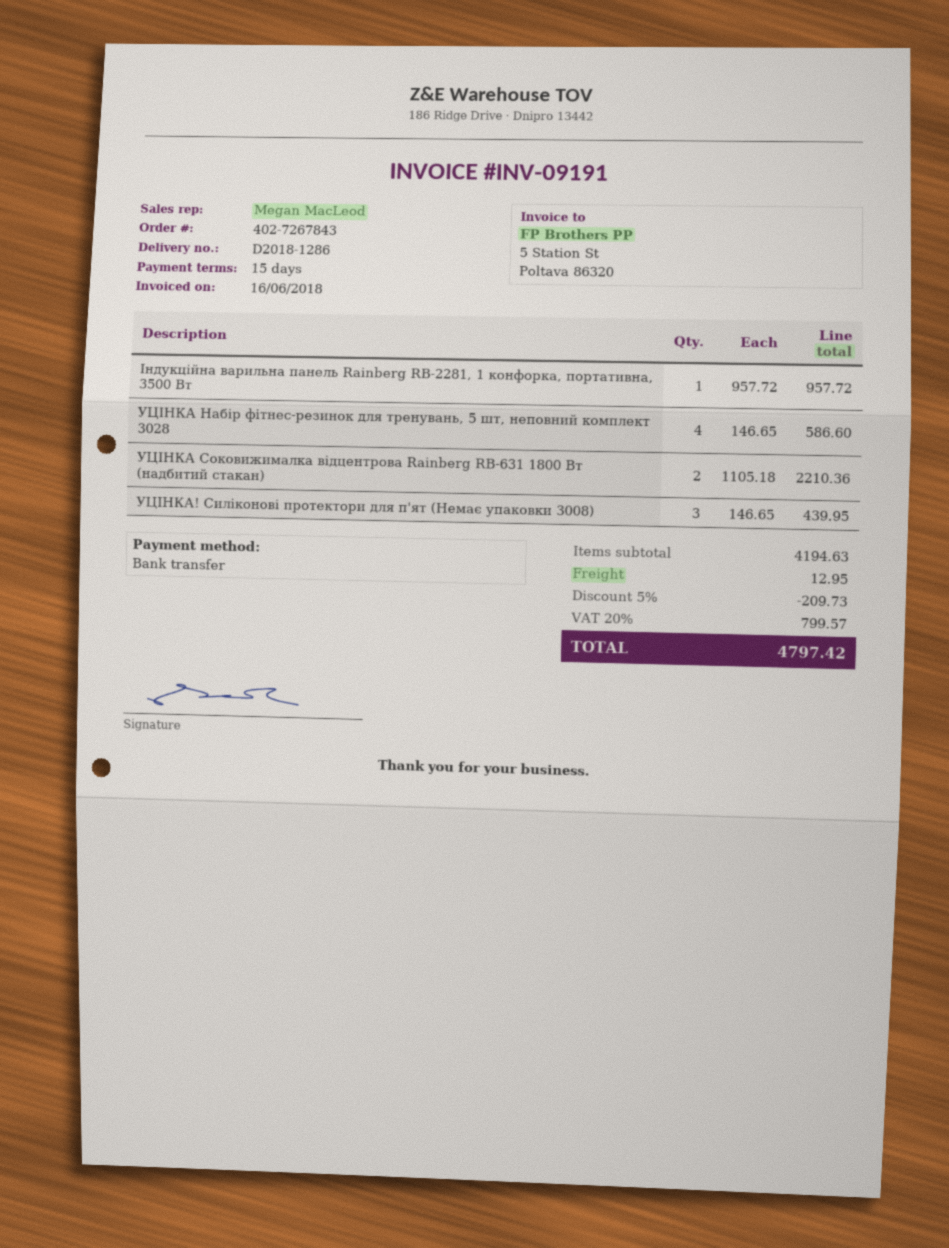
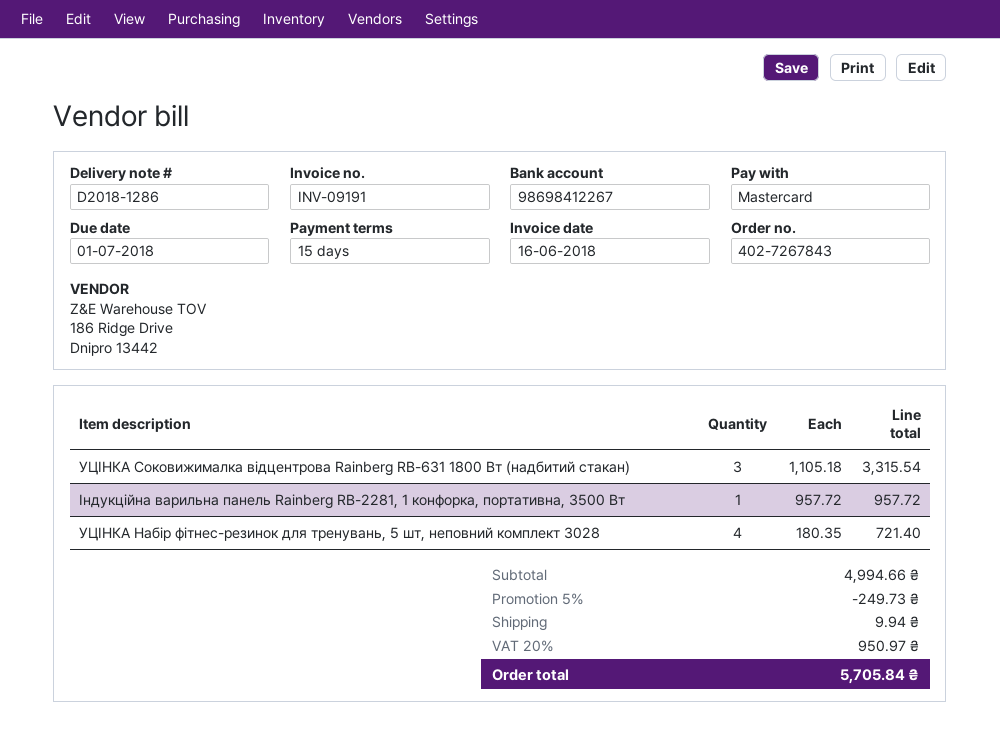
payment method: bank transfer -> Mastercard
УЦІНКА Набір фітнес-резинок для тренувань, 5 шт, неповний комплект 3028: 4 x 146.65 = 586.60 -> 4 x 180.35 = 721.40
УЦІНКА Соковижималка відцентрова Rainberg RB-631 1800 Вт (надбитий стакан): 2 x 1105.18 = 2210.36 -> 3 x 1105.18 = 3315.54
УЦІНКА! Силіконові протектори для п'ят (Немає упаковки 3008): 3 x 146.65 = 439.95 -> none
subtotal: 4194.63 -> 4994.66
discount: 5% = 209.73 -> 5% = 249.73
shipping: 12.95 -> 9.94
tax: 20% = 799.57 -> 20% = 950.97
total: 4797.42 -> 5705.84

